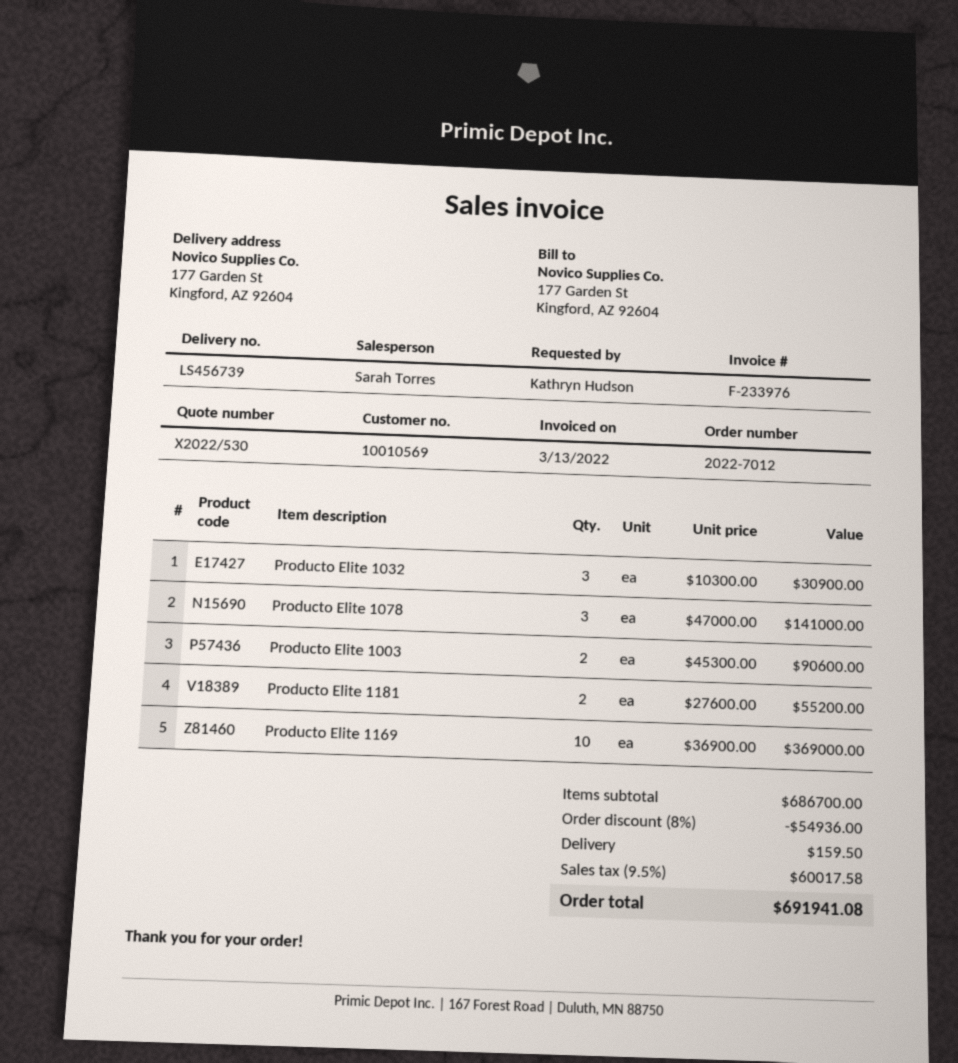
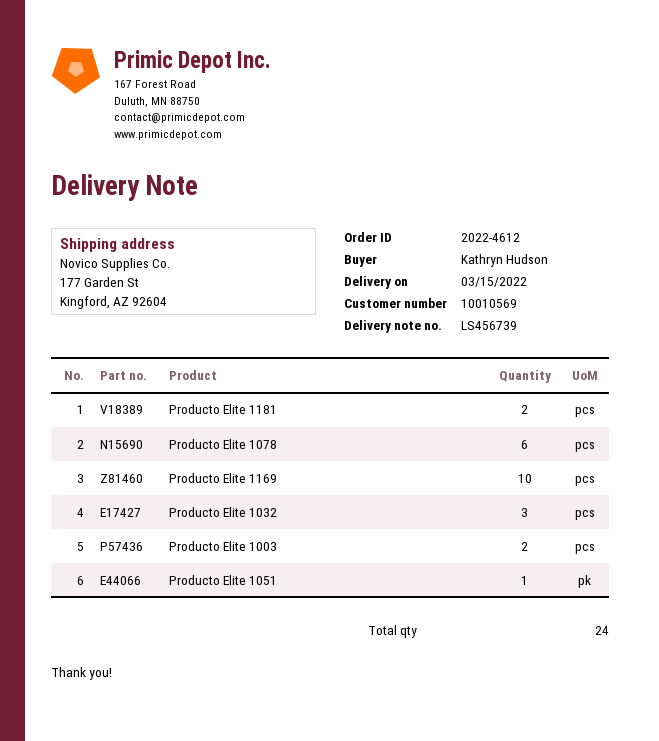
order number: 2022-7012 -> 2022-4612
Producto Elite 1078: 3 -> 6
Producto Elite 1051: none -> 1

